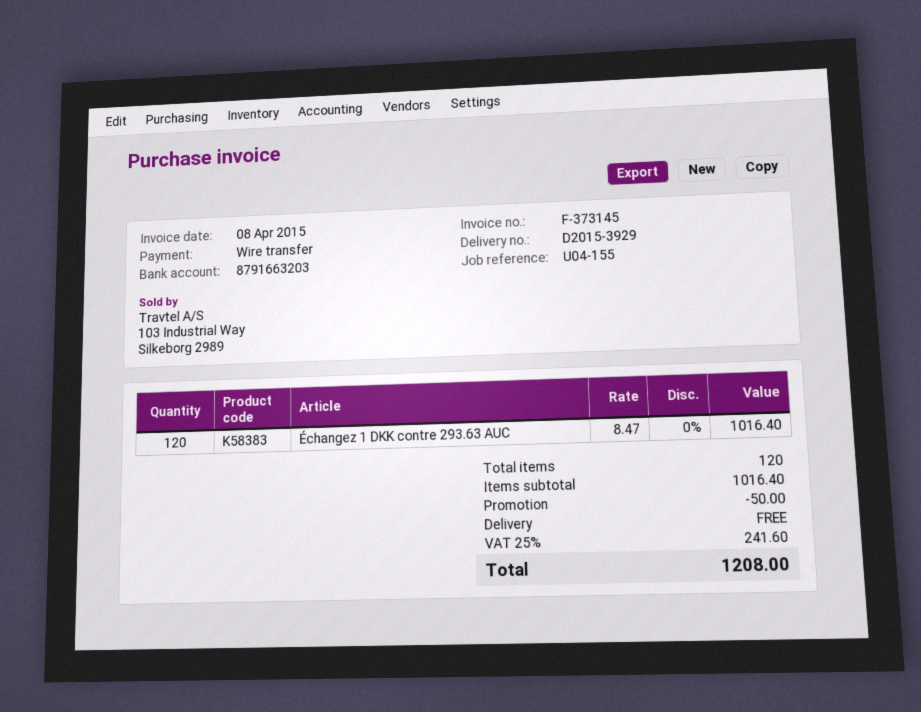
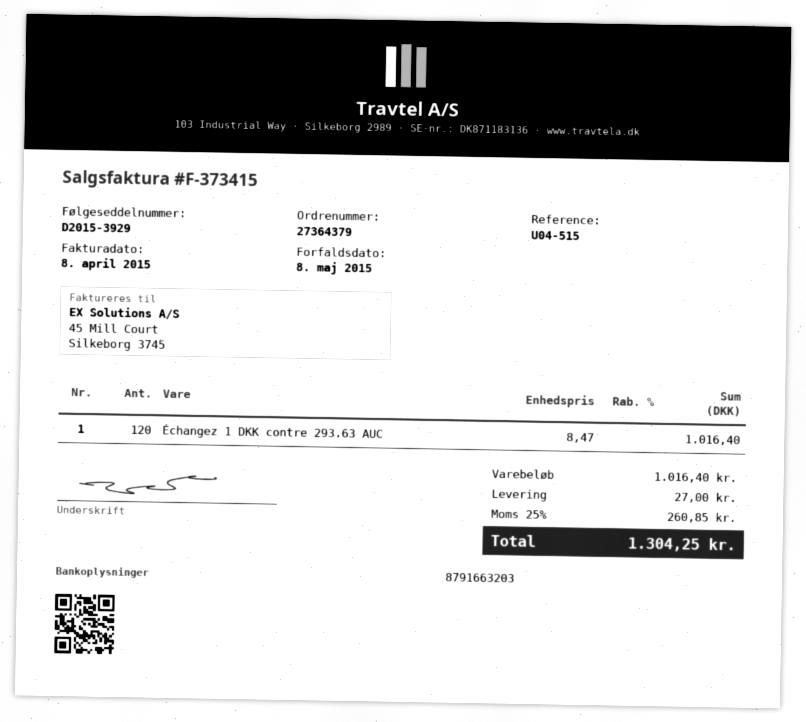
invoice number: F-373145 -> F-373415
reference: U04-155 -> U04-515
discount: 50.00 -> none
shipping: 0.00 -> 27.00
tax: 25% = 241.60 -> 25% = 260.85
total: 1208.00 -> 1304.25

